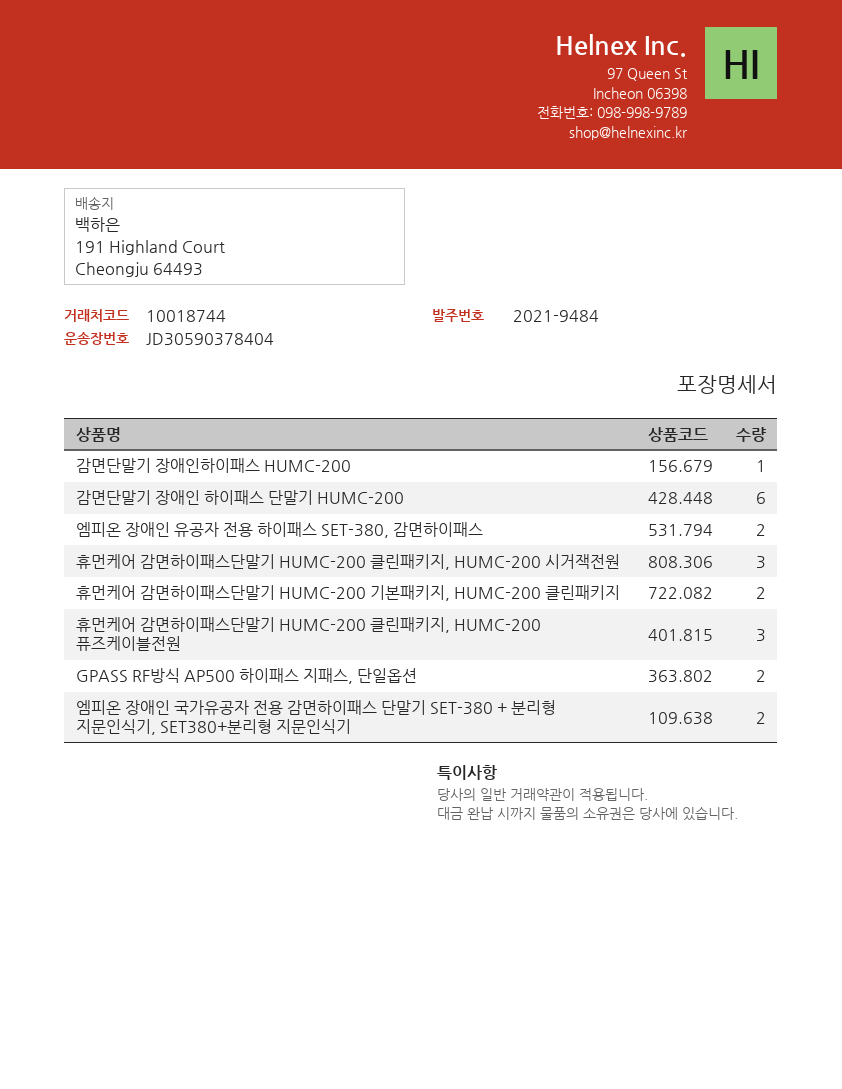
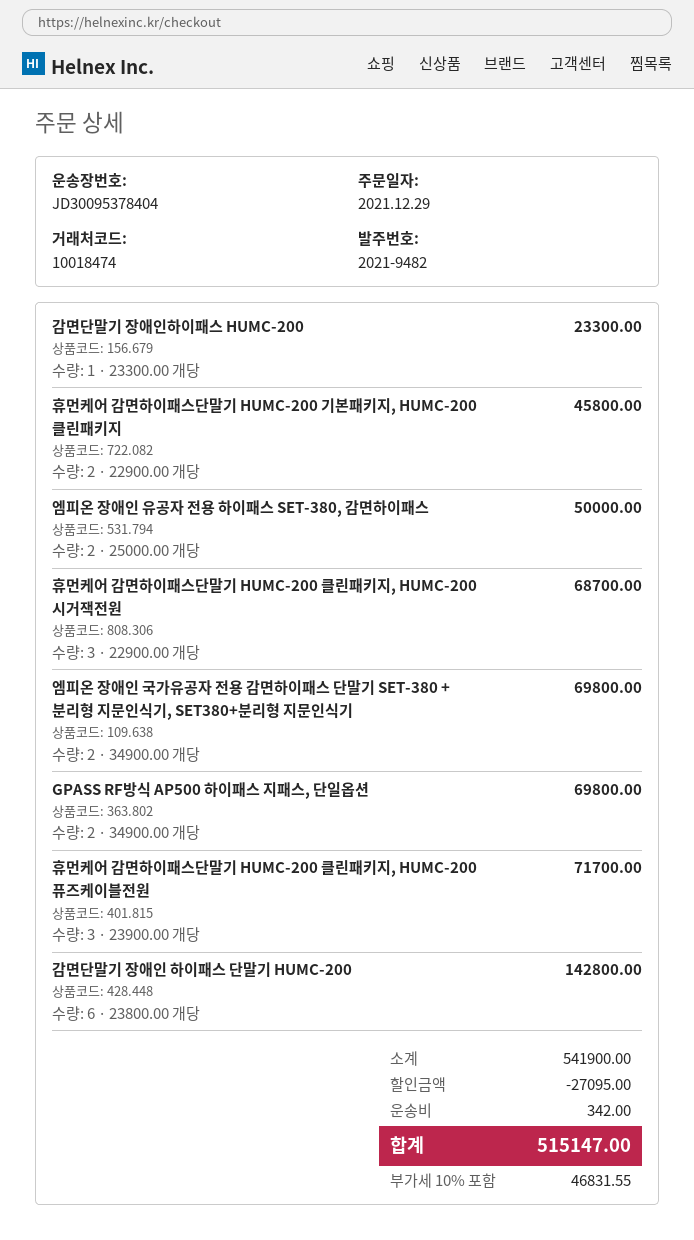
order number: 2021-9484 -> 2021-9482
customer number: 10018744 -> 10018474
tracking number: JD30590378404 -> JD30095378404

